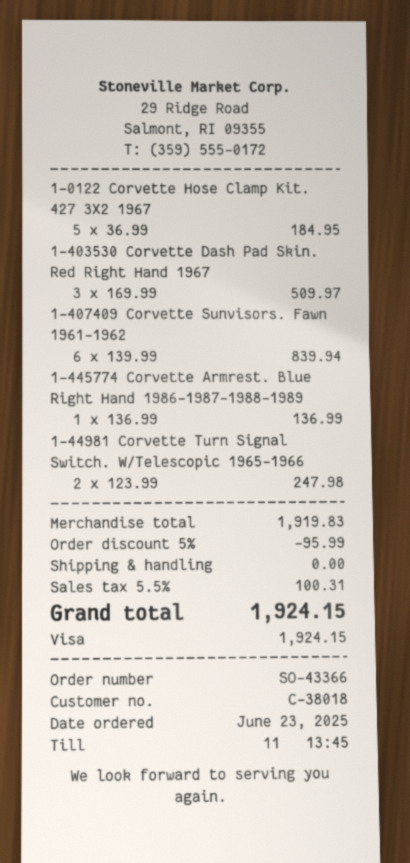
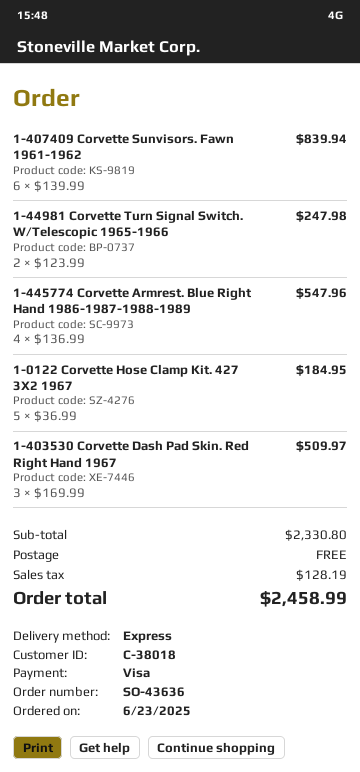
order number: SO-43366 -> SO-43636
1-445774 Corvette Armrest. Blue Right Hand 1986-1987-1988-1989: 1 x 136.99 = 136.99 -> 4 x 136.99 = 547.96
subtotal: 1919.83 -> 2330.80
discount: 5% = 95.99 -> none
tax: 100.31 -> 128.19
total: 1924.15 -> 2458.99

